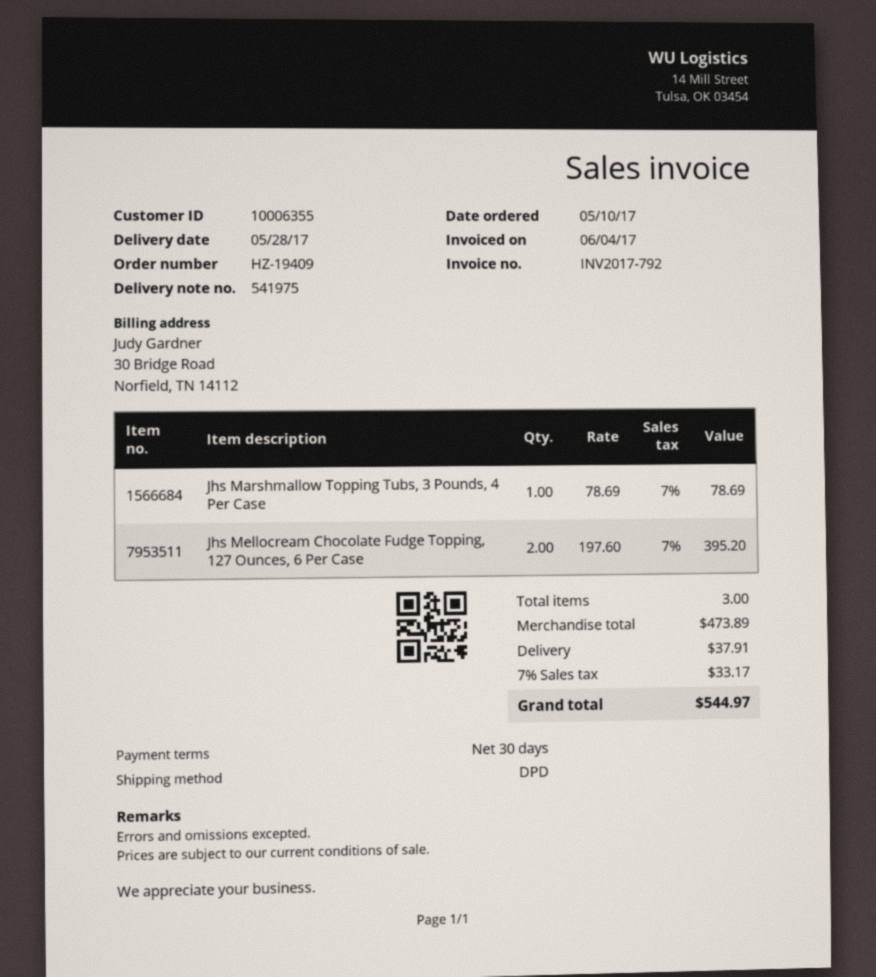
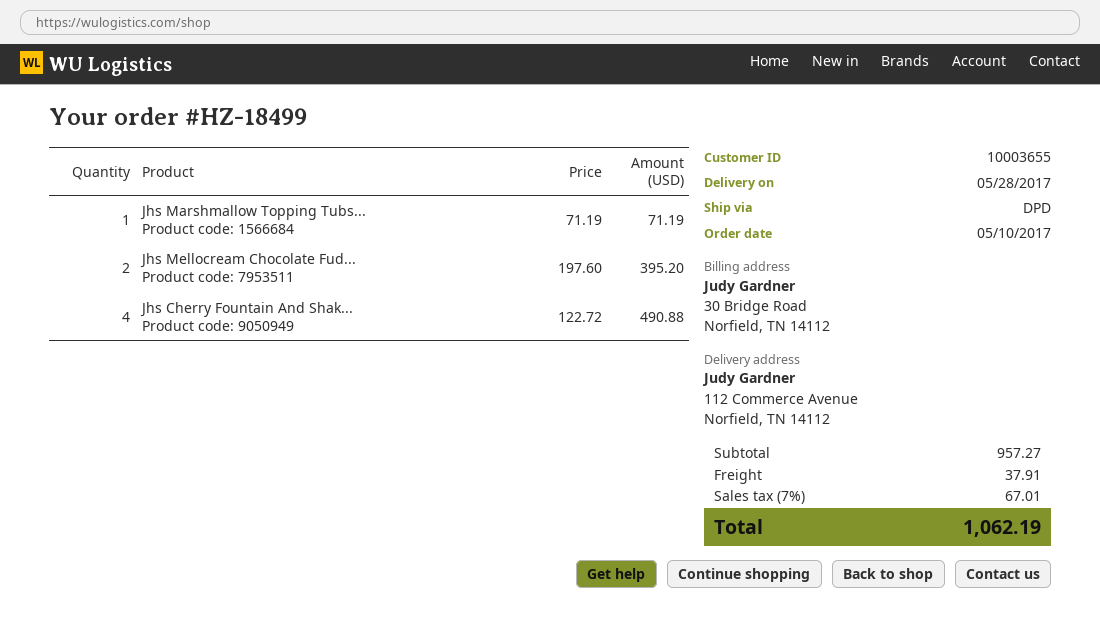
order number: HZ-19409 -> HZ-18499
customer number: 10006355 -> 10003655
Jhs Marshmallow Topping Tubs, 3 Pounds, 4 Per Case: 1 x 78.69 = 78.69 -> 1 x 71.19 = 71.19
Jhs Cherry Fountain And Shak...: none -> 4 x 122.72 = 490.88
subtotal: 473.89 -> 957.27
tax: 7% = 33.17 -> 7% = 67.01
total: 544.97 -> 1062.19

